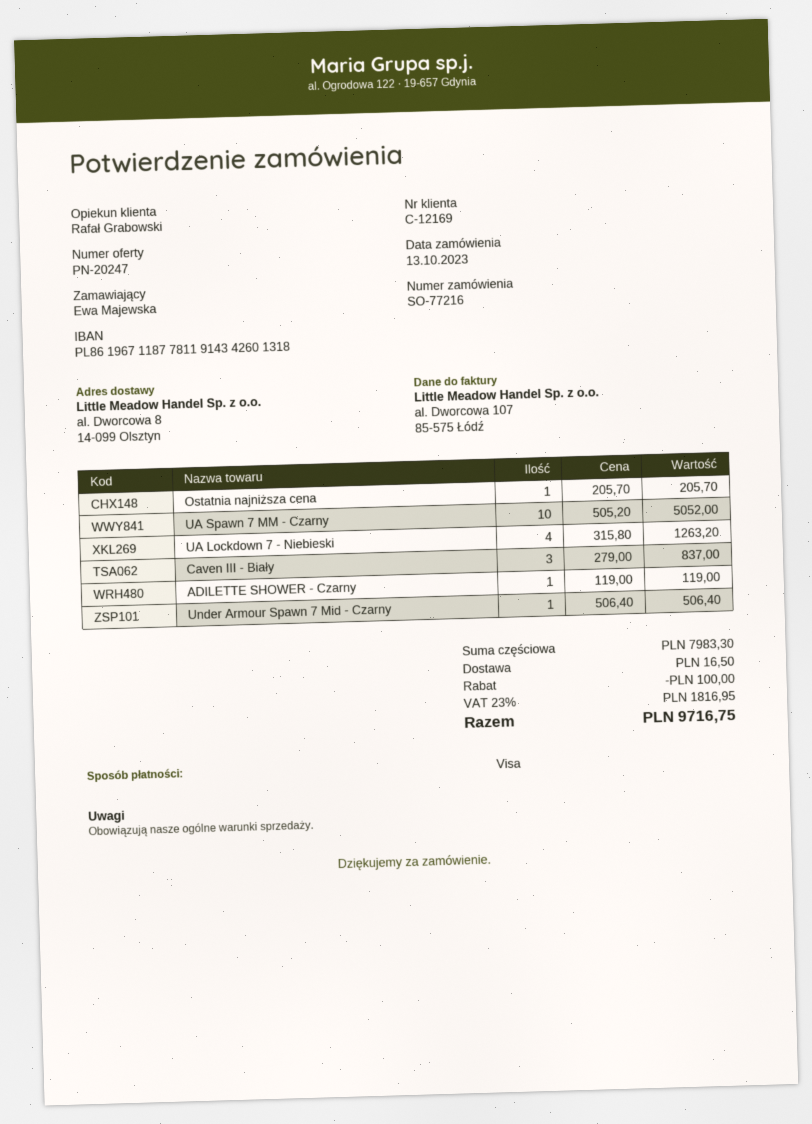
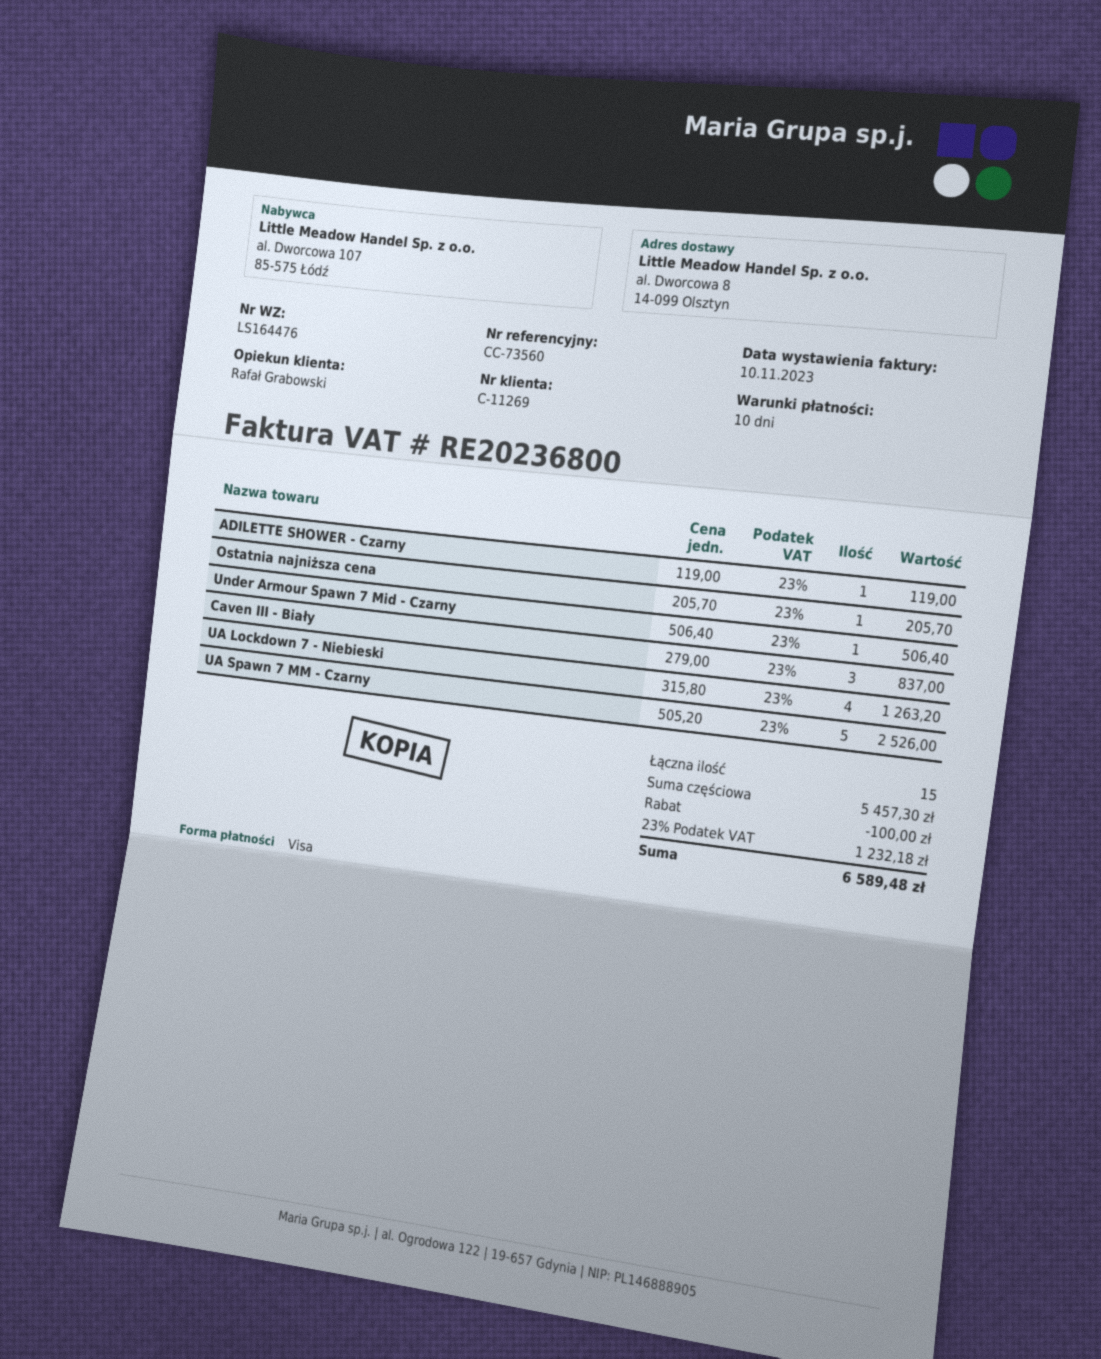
customer number: C-12169 -> C-11269
UA Spawn 7 MM - Czarny: 10 x 505.20 = 5052.00 -> 5 x 505.20 = 2526.00
subtotal: 7983.30 -> 5457.30
shipping: 16.50 -> none
tax: 23% = 1816.95 -> 23% = 1232.18
total: 9716.75 -> 6589.48

